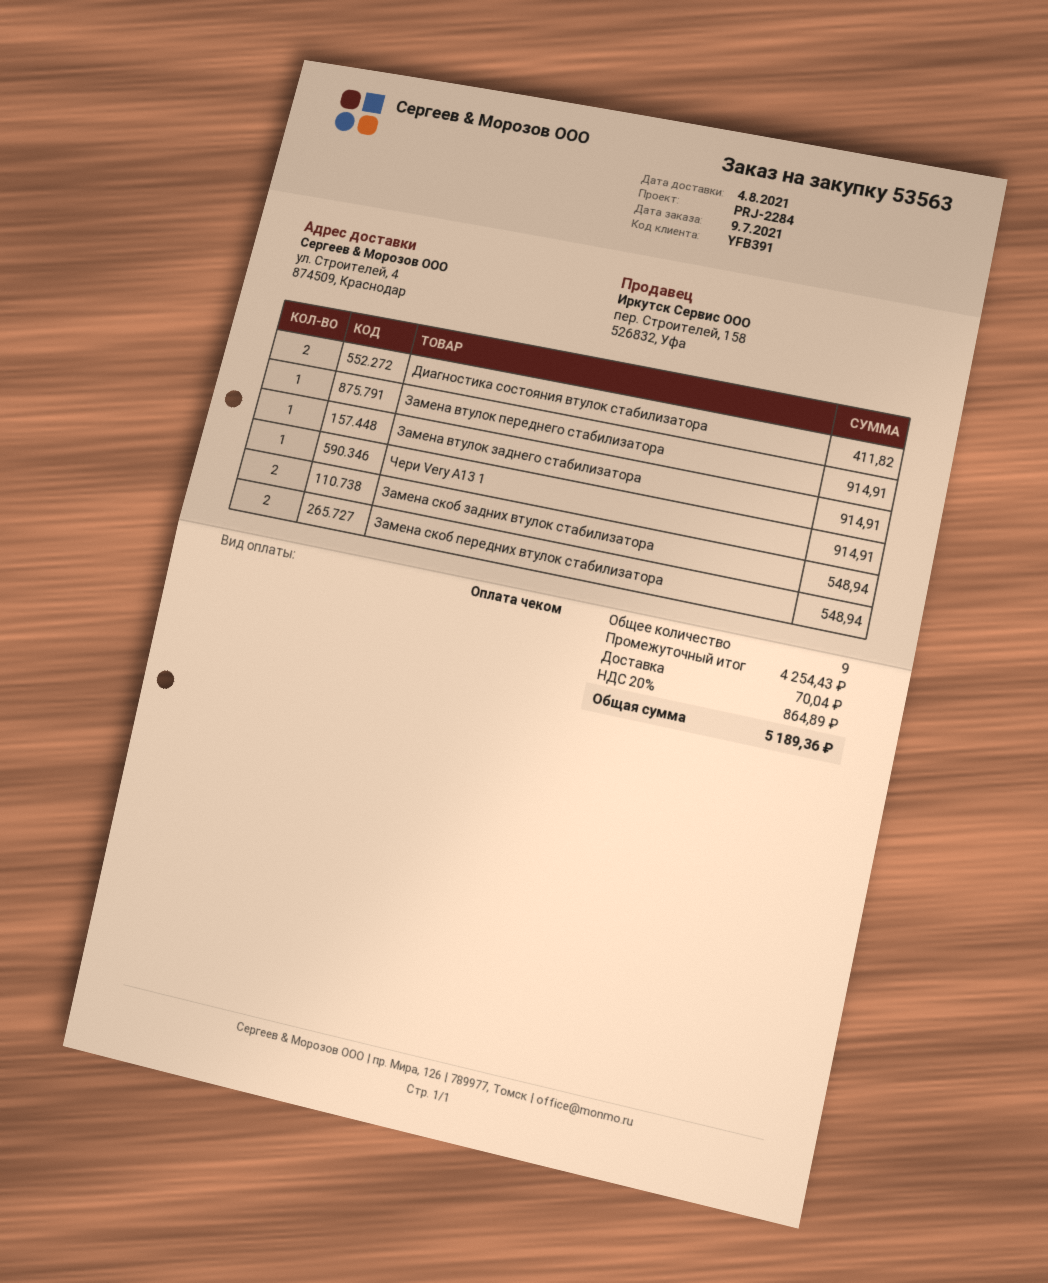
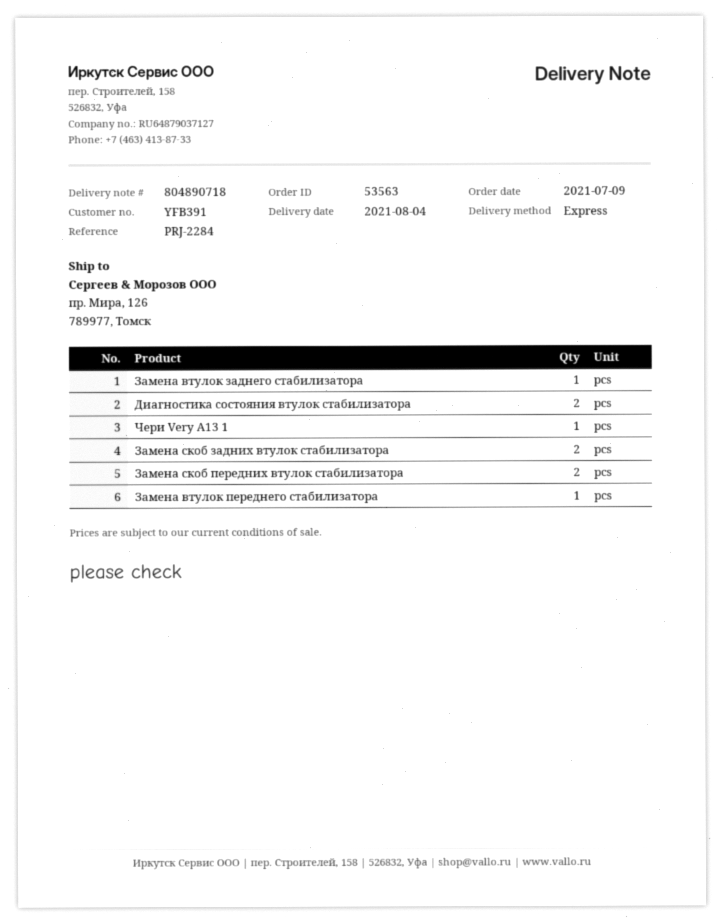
ship to: ул. Строителей, 4, 874509, Краснодар -> пр. Мира, 126, 789977, Томск

